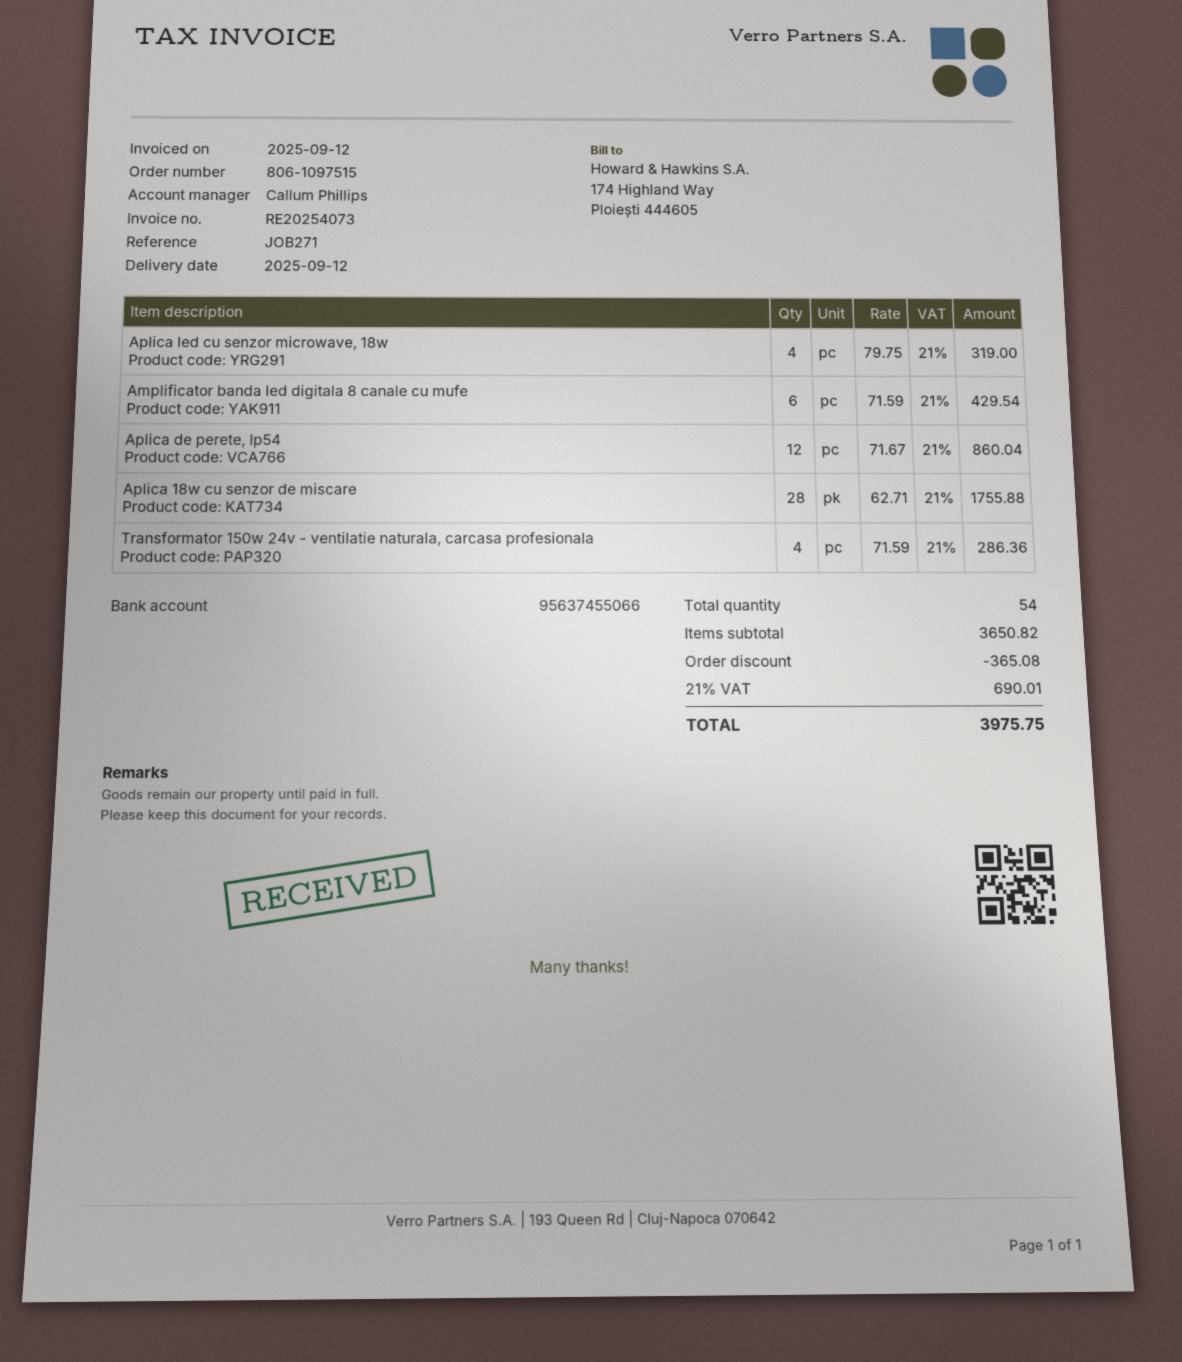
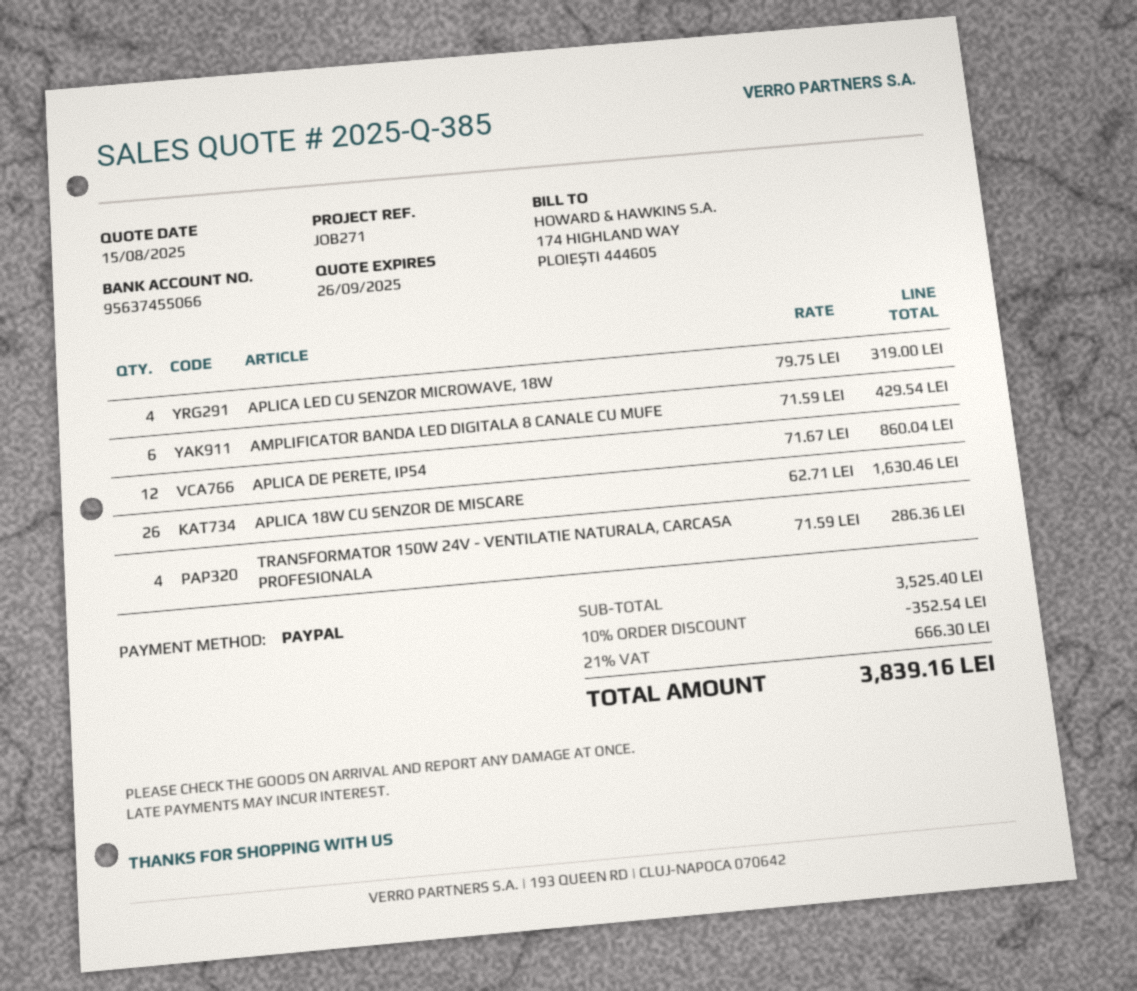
Aplica 18w cu senzor de miscare: 28 x 62.71 = 1755.88 -> 26 x 62.71 = 1630.46
subtotal: 3650.82 -> 3525.40
discount: 365.08 -> 352.54
tax: 21% = 690.01 -> 21% = 666.30
total: 3975.75 -> 3839.16

